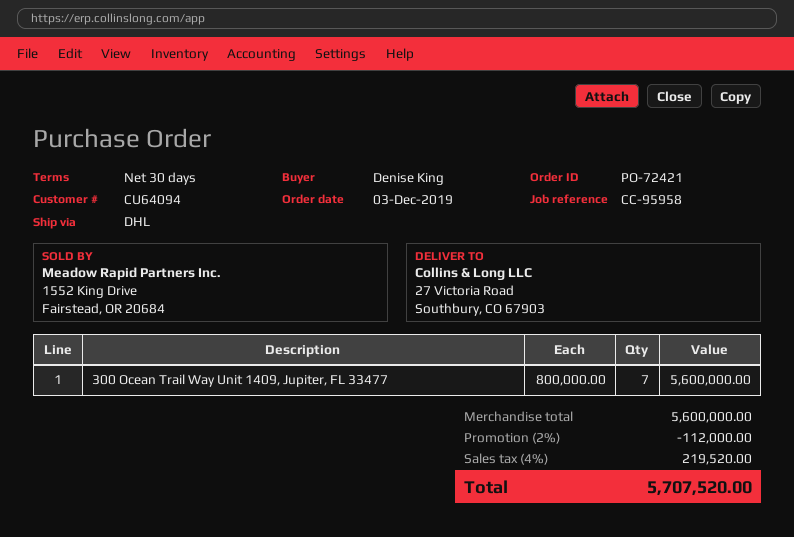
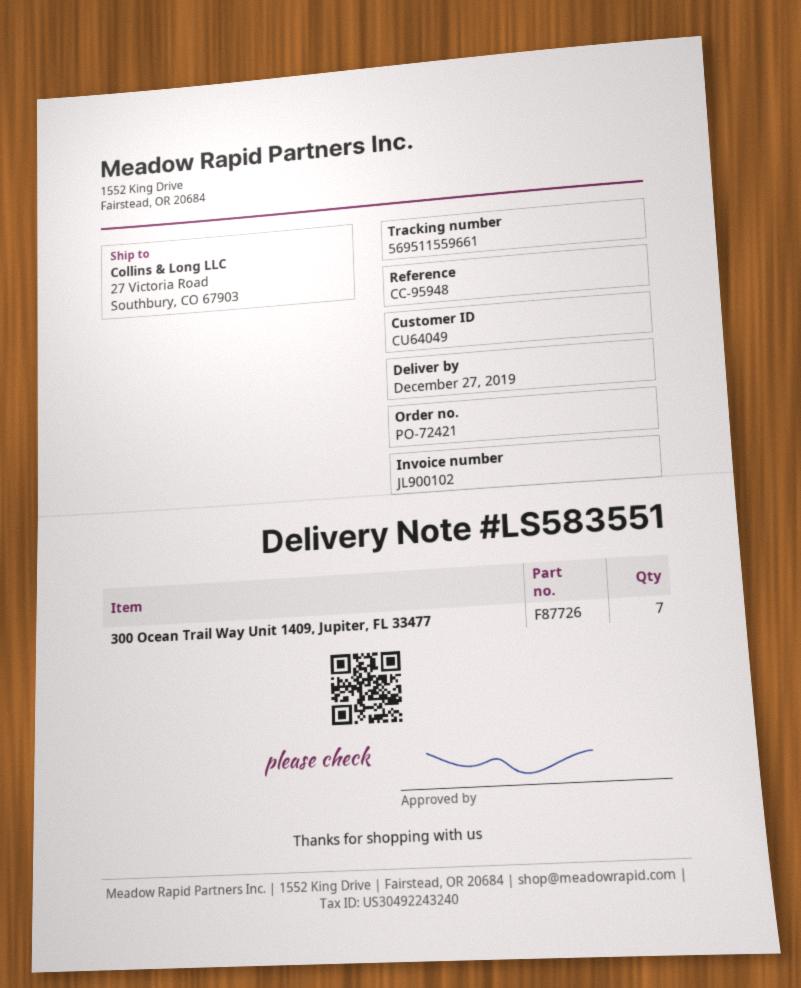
customer number: CU64094 -> CU64049
reference: CC-95958 -> CC-95948

